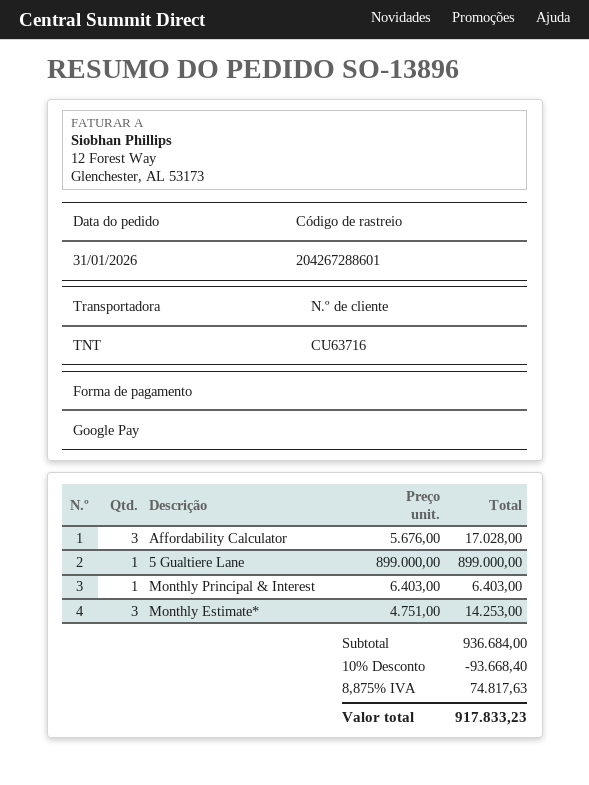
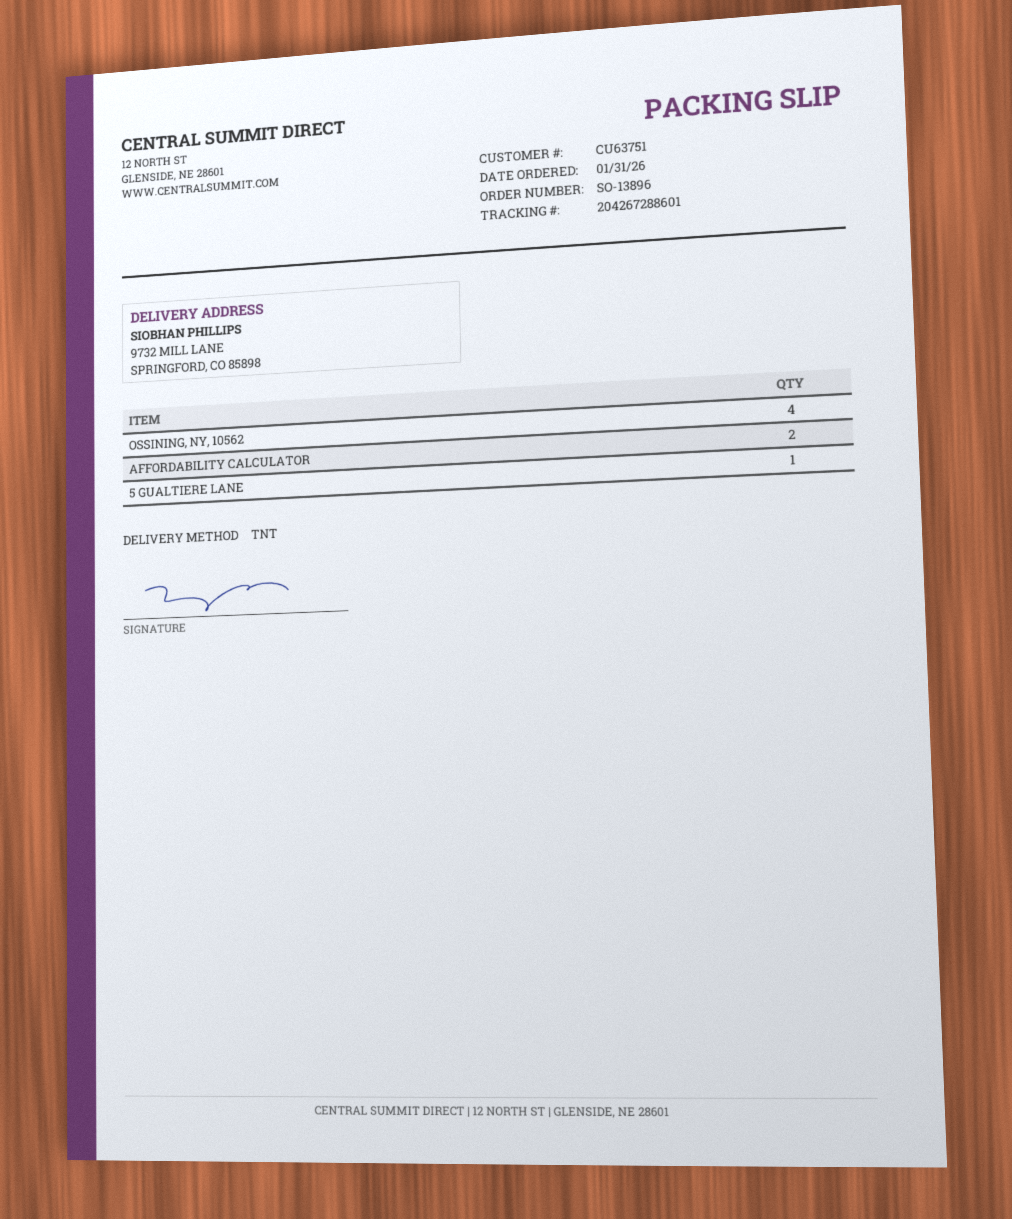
customer number: CU63716 -> CU63751
Affordability Calculator: 3 -> 2
Monthly Principal & Interest: 1 -> none
Monthly Estimate*: 3 -> none
OSSINING, NY, 10562: none -> 4

